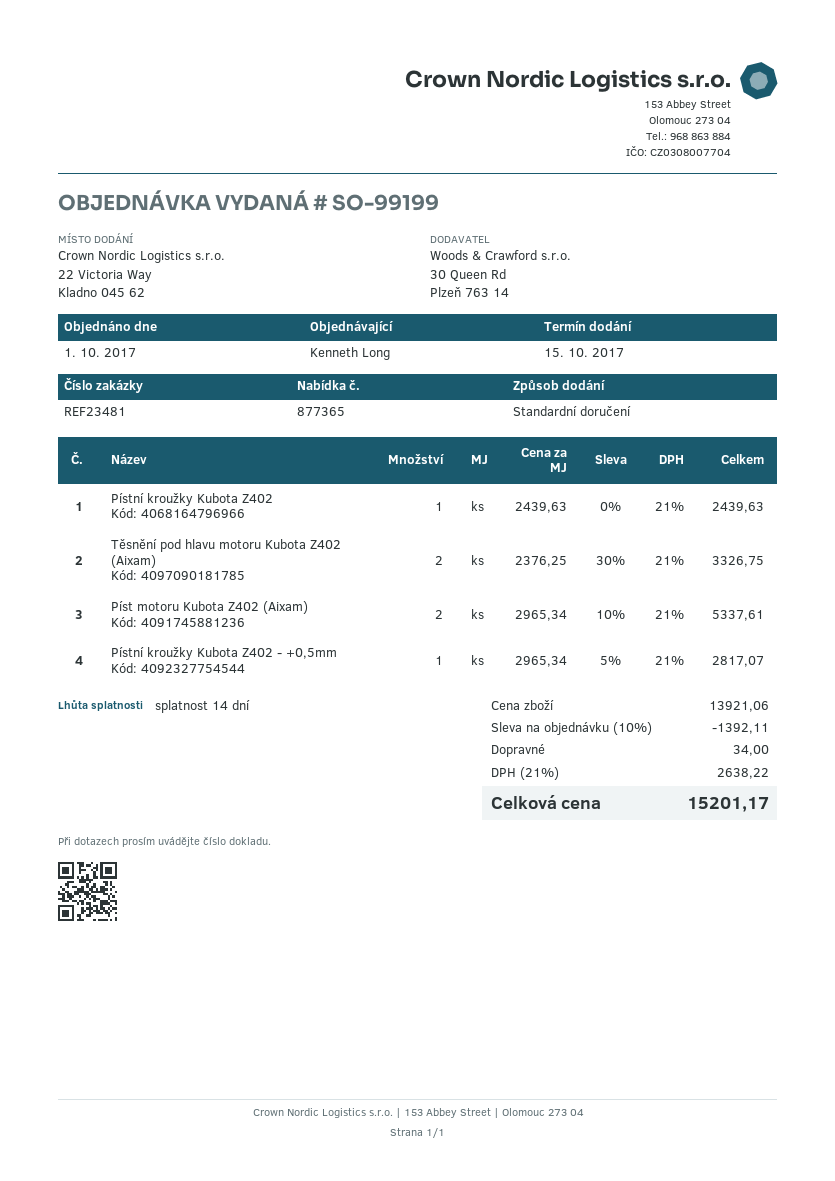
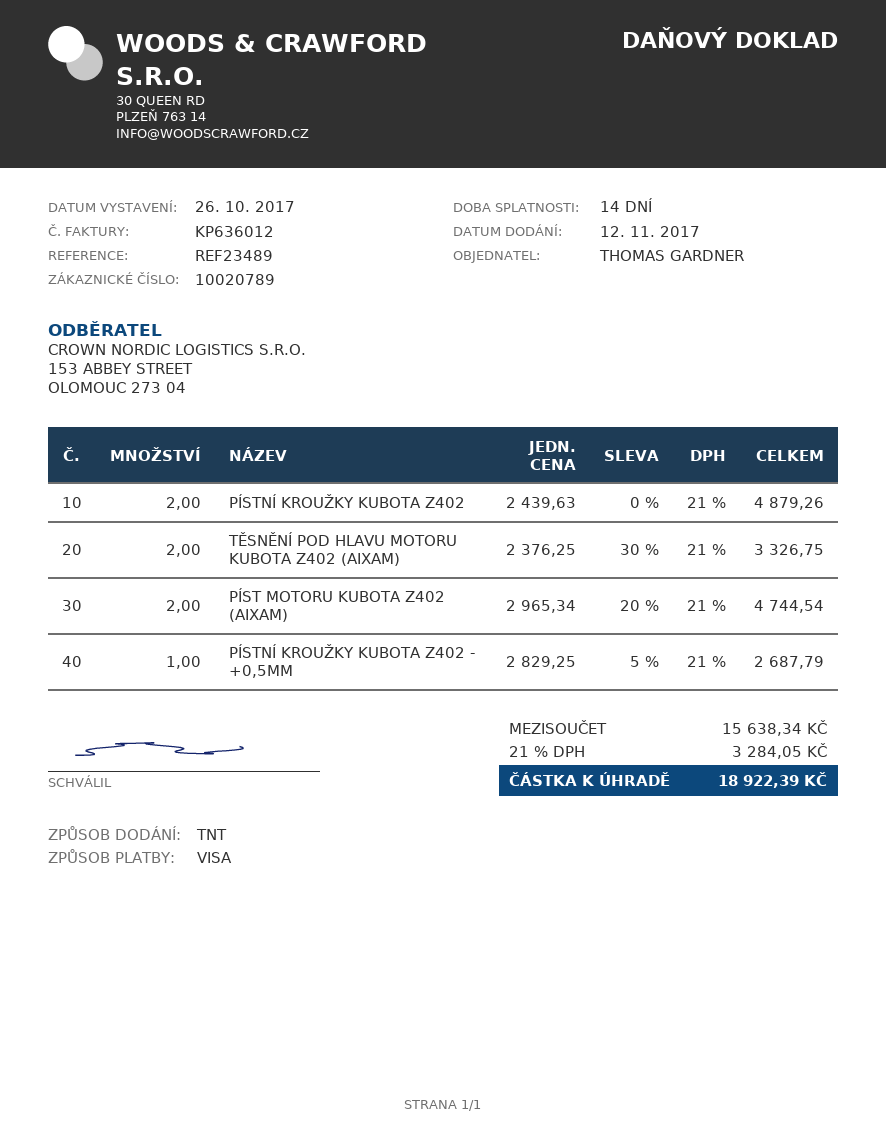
delivery date: 2017-10-15 -> 2017-11-12
reference: REF23481 -> REF23489
ordered by: Kenneth Long -> THOMAS GARDNER
shipping method: standard -> TNT
Pístní kroužky Kubota Z402: 1 x 2439.63 = 2439.63 -> 2 x 2439.63 = 4879.26
Píst motoru Kubota Z402 (Aixam): 2 x 2965.34 - 10% = 5337.61 -> 2 x 2965.34 - 20% = 4744.54
Pístní kroužky Kubota Z402 - +0,5mm: 1 x 2965.34 - 5% = 2817.07 -> 1 x 2829.25 - 5% = 2687.79
subtotal: 13921.06 -> 15638.34
discount: 10% = 1392.11 -> none
shipping: 34.00 -> none
tax: 21% = 2638.22 -> 21% = 3284.05
total: 15201.17 -> 18922.39

